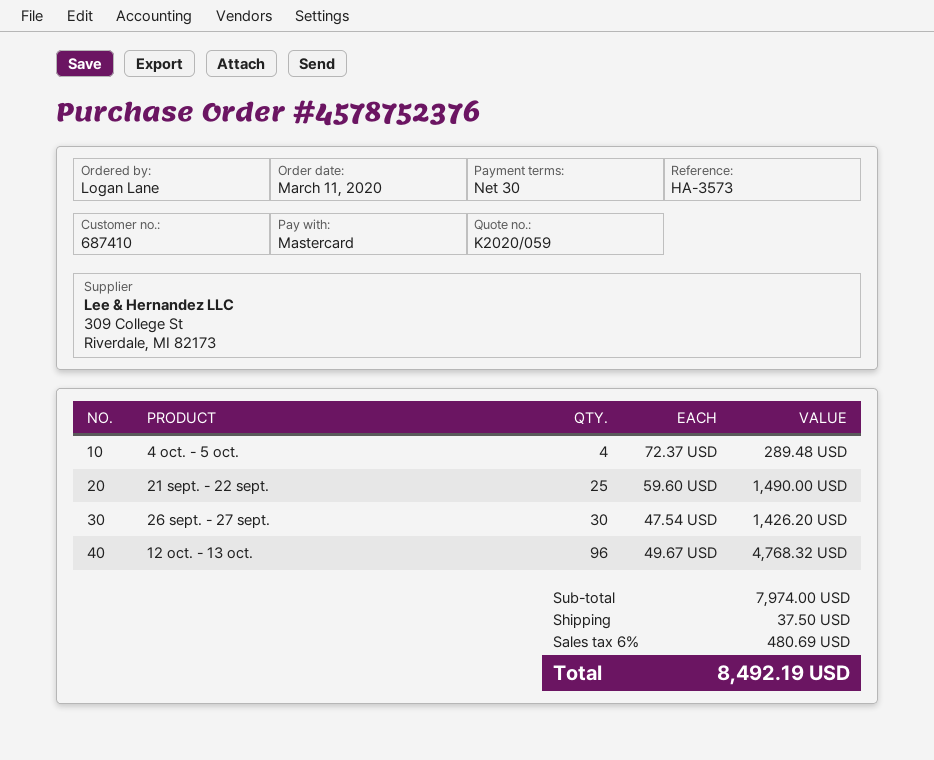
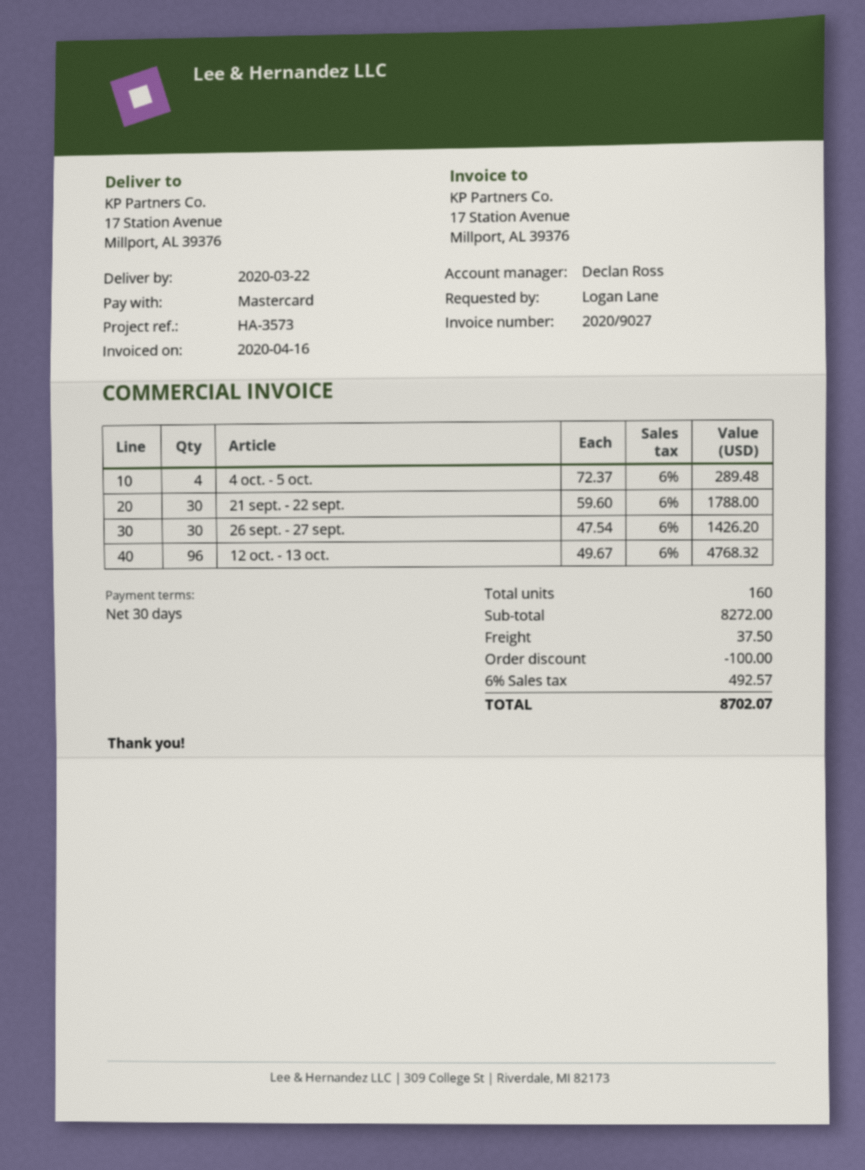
21 sept. - 22 sept.: 25 x 59.60 = 1490.00 -> 30 x 59.60 = 1788.00
subtotal: 7974.00 -> 8272.00
discount: none -> 100.00
tax: 6% = 480.69 -> 6% = 492.57
total: 8492.19 -> 8702.07

